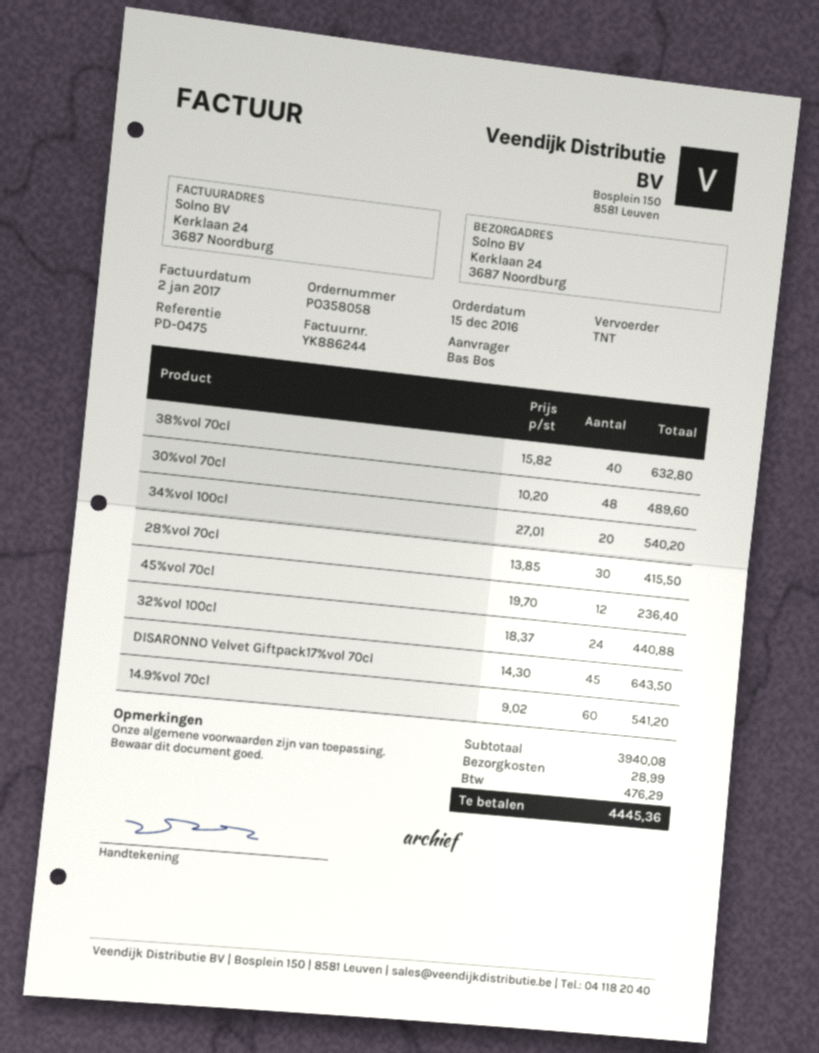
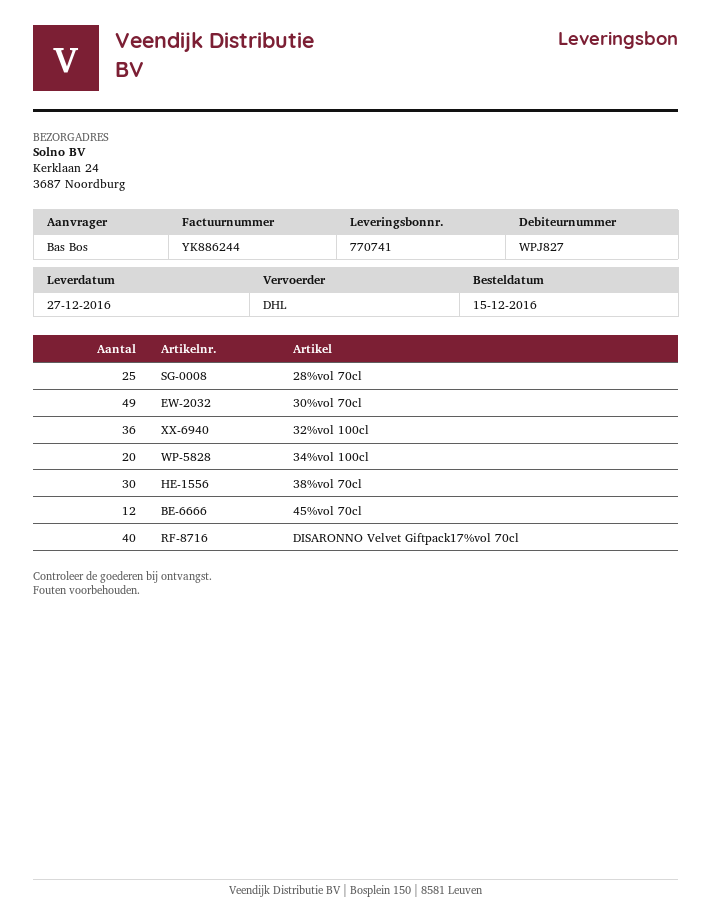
shipping method: TNT -> DHL
38%vol 70cl: 40 -> 30
30%vol 70cl: 48 -> 49
28%vol 70cl: 30 -> 25
32%vol 100cl: 24 -> 36
DISARONNO Velvet Giftpack17%vol 70cl: 45 -> 40
14.9%vol 70cl: 60 -> none

